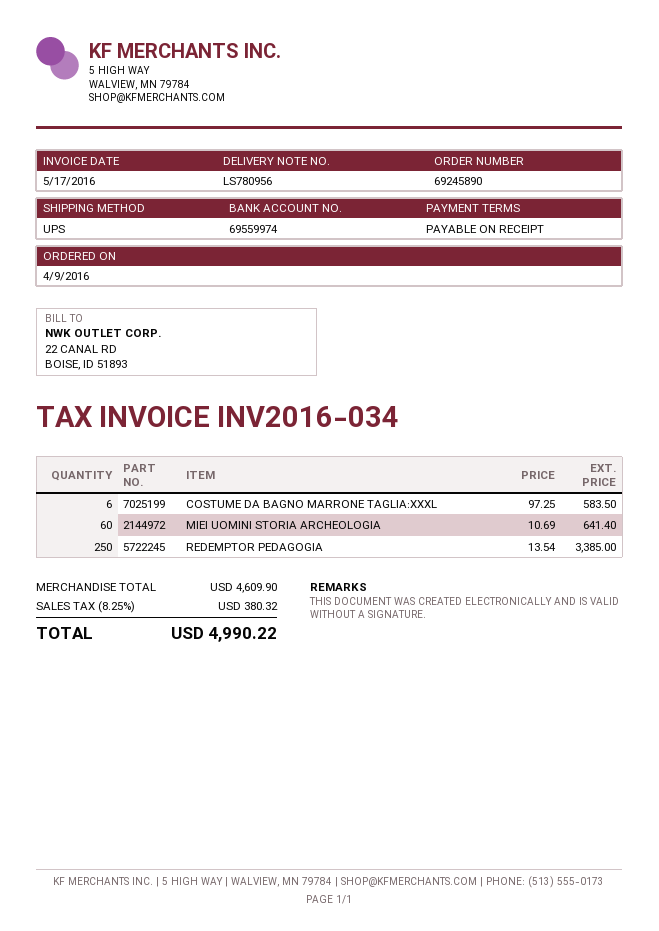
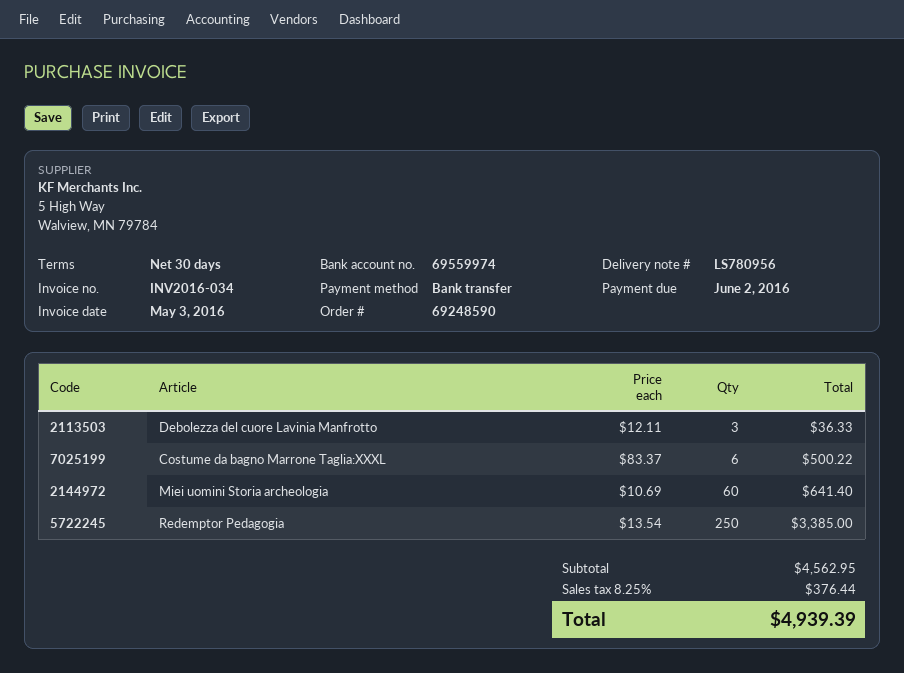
order number: 69245890 -> 69248590
invoice date: 2016-05-17 -> 2016-05-03
payment terms: on receipt -> 30 days
COSTUME DA BAGNO MARRONE TAGLIA:XXXL: 6 x 97.25 = 583.50 -> 6 x 83.37 = 500.22
Debolezza del cuore Lavinia Manfrotto: none -> 3 x 12.11 = 36.33
subtotal: 4609.90 -> 4562.95
tax: 8.25% = 380.32 -> 8.25% = 376.44
total: 4990.22 -> 4939.39

